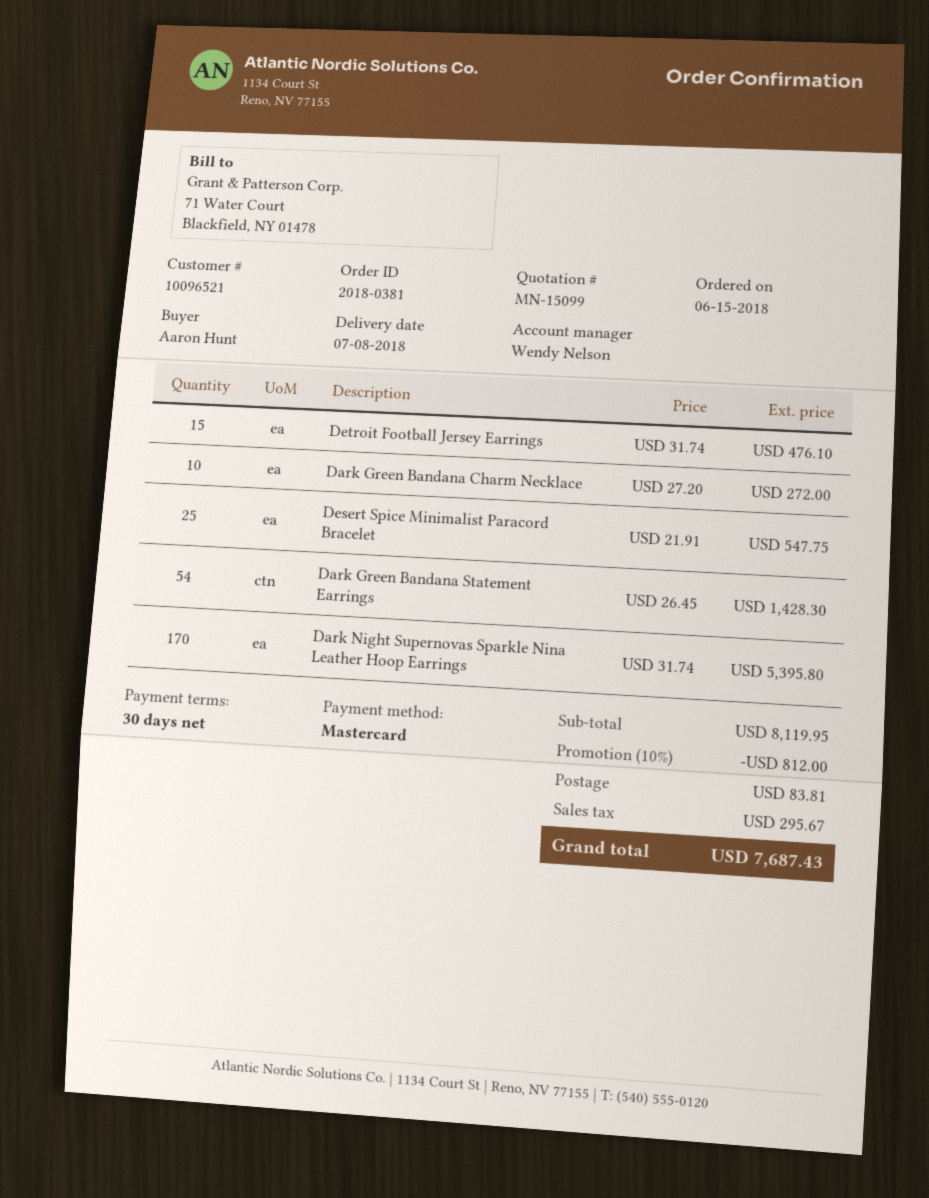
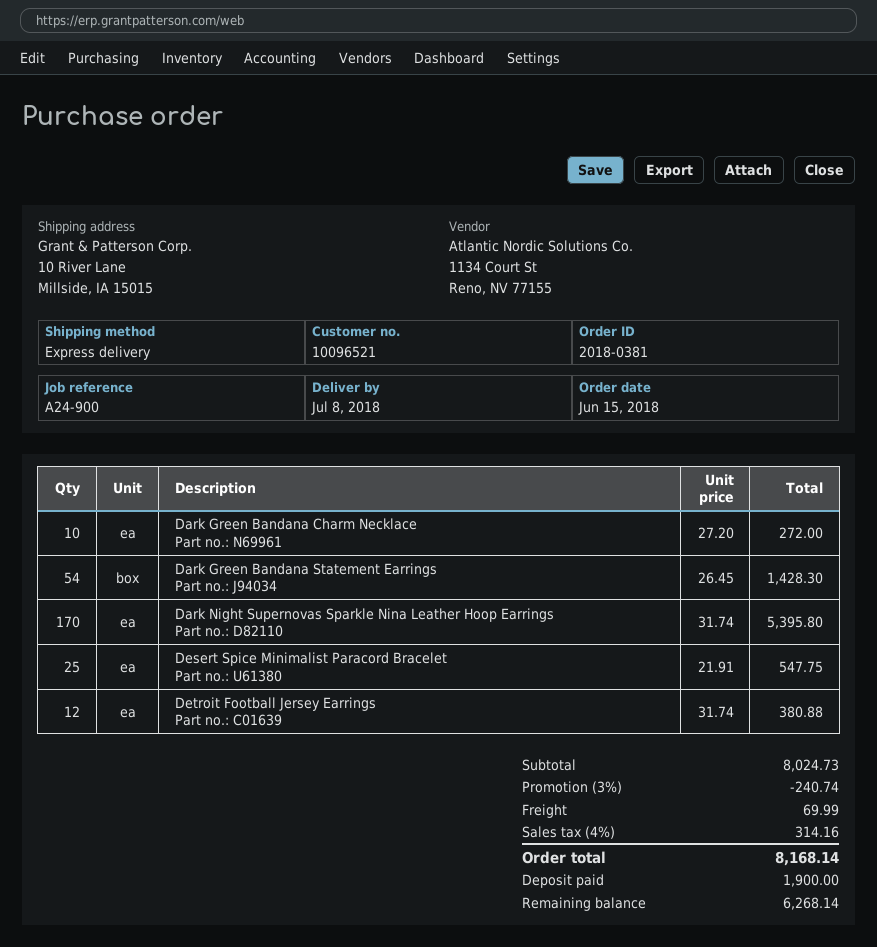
Detroit Football Jersey Earrings: 15 x 31.74 = 476.10 -> 12 x 31.74 = 380.88
subtotal: 8119.95 -> 8024.73
discount: 10% = 812.00 -> 3% = 240.74
shipping: 83.81 -> 69.99
tax: 295.67 -> 314.16
total: 7687.43 -> 8168.14

